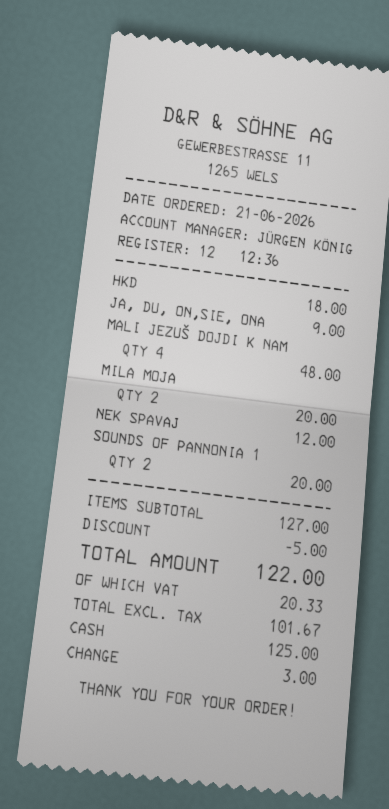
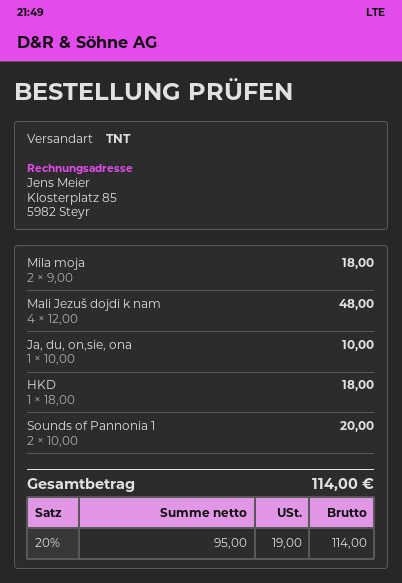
JA, DU, ON,SIE, ONA: 1 for 9.00 -> 1 for 10.00
MILA MOJA: 2 for 20.00 -> 2 for 18.00
NEK SPAVAJ: 1 for 12.00 -> none
discount: 5.00 -> none
net: 101.67 -> 95.00
tax: 20.33 -> 19.00
total: 122.00 -> 114.00

